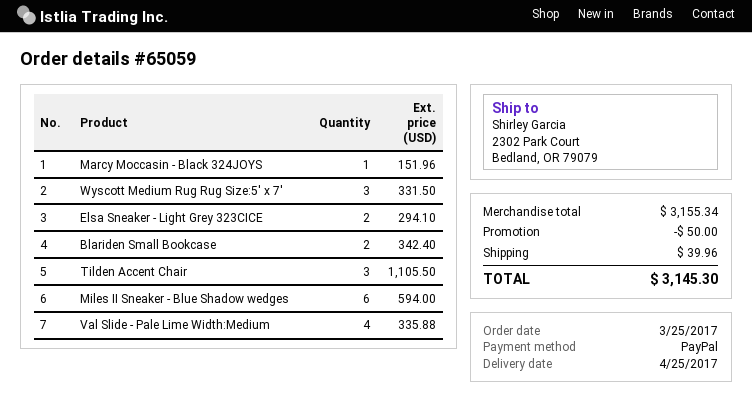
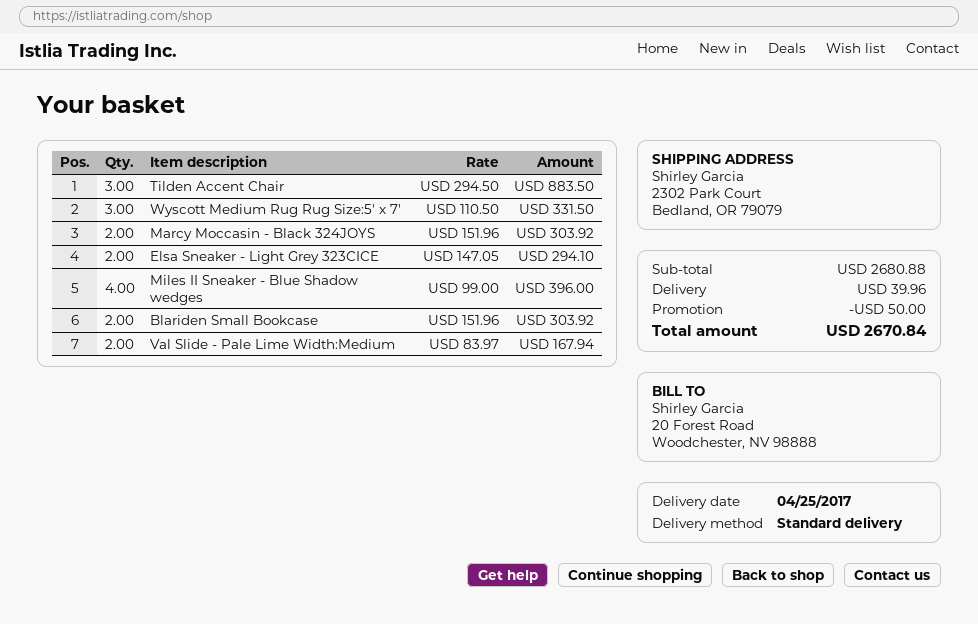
Marcy Moccasin - Black 324JOYS: 1 for 151.96 -> 2 for 303.92
Blariden Small Bookcase: 2 for 342.40 -> 2 for 303.92
Tilden Accent Chair: 3 for 1105.50 -> 3 for 883.50
Miles II Sneaker - Blue Shadow wedges: 6 for 594.00 -> 4 for 396.00
Val Slide - Pale Lime Width:Medium: 4 for 335.88 -> 2 for 167.94
subtotal: 3155.34 -> 2680.88
total: 3145.30 -> 2670.84

